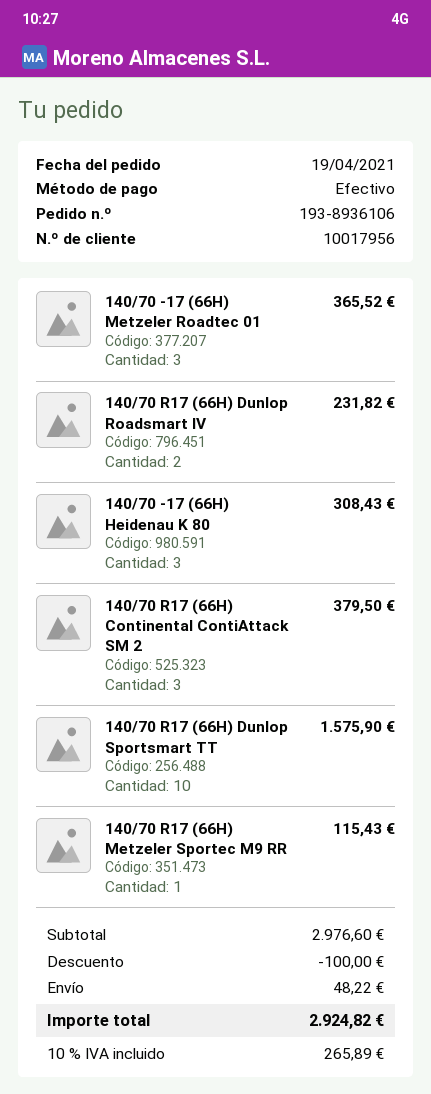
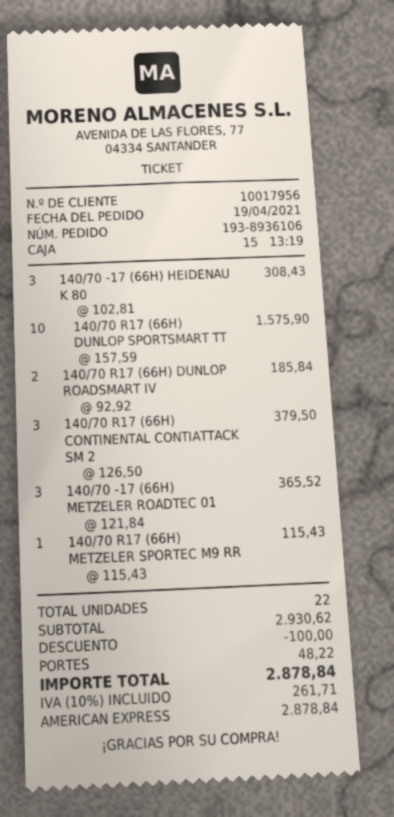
payment method: cash -> American Express
140/70 R17 (66H) Dunlop Roadsmart IV: 2 for 231.82 -> 2 for 185.84
subtotal: 2976.60 -> 2930.62
tax: 10% = 265.89 -> 10% = 261.71
total: 2924.82 -> 2878.84

